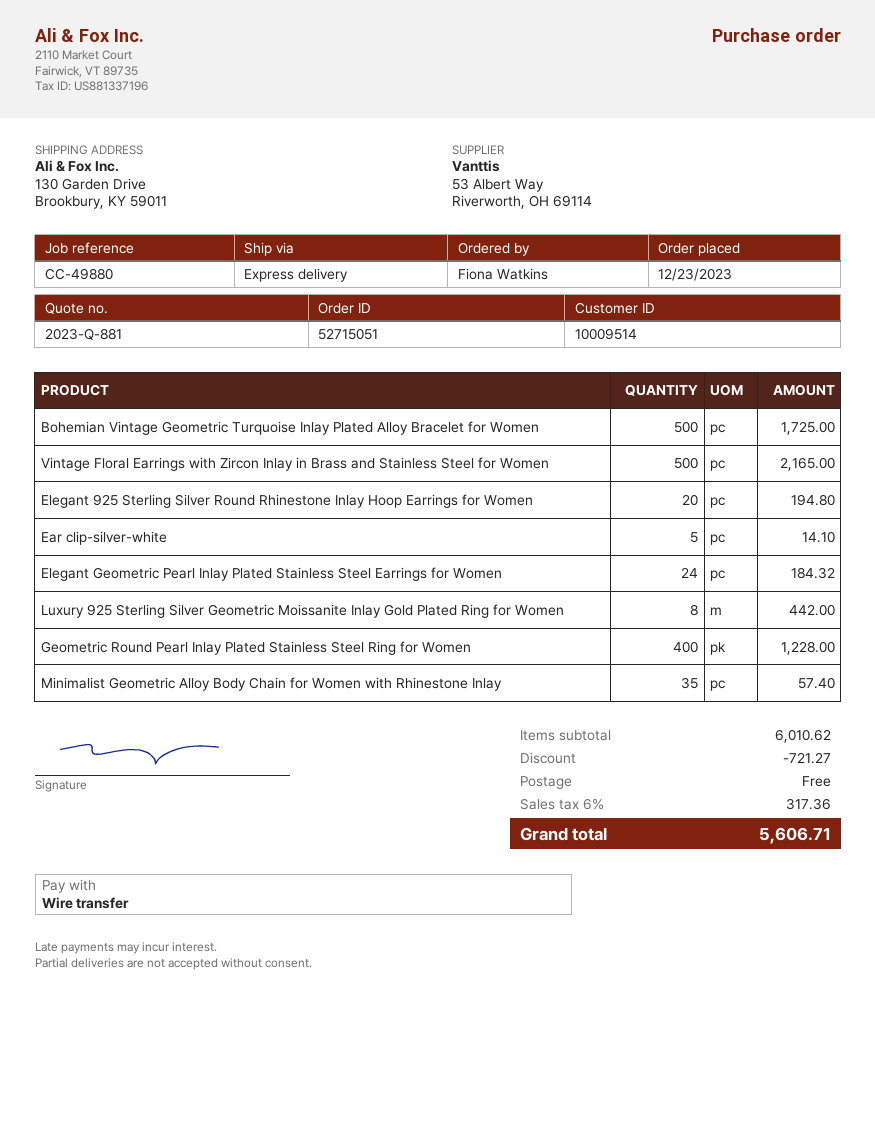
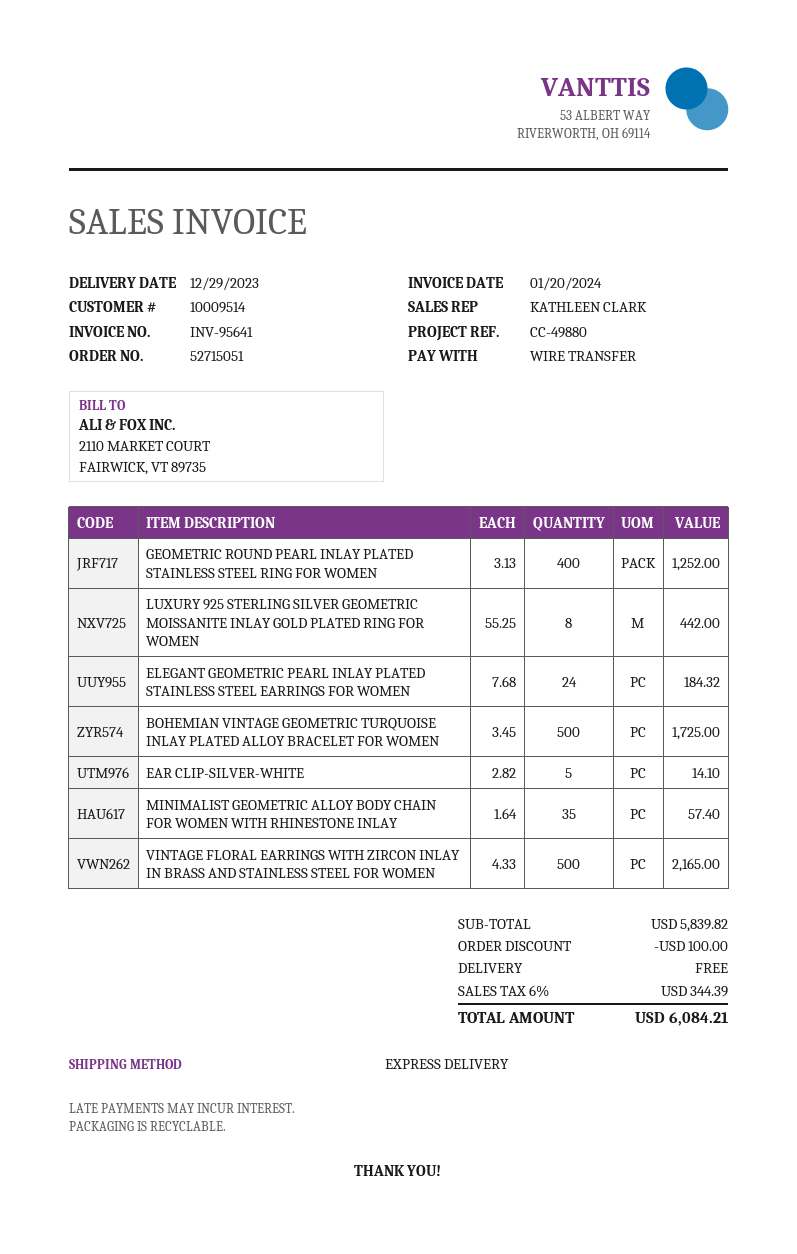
Elegant 925 Sterling Silver Round Rhinestone Inlay Hoop Earrings for Women: 20 for 194.80 -> none
Geometric Round Pearl Inlay Plated Stainless Steel Ring for Women: 400 for 1228.00 -> 400 for 1252.00
subtotal: 6010.62 -> 5839.82
discount: 721.27 -> 100.00
tax: 6% = 317.36 -> 6% = 344.39
total: 5606.71 -> 6084.21

